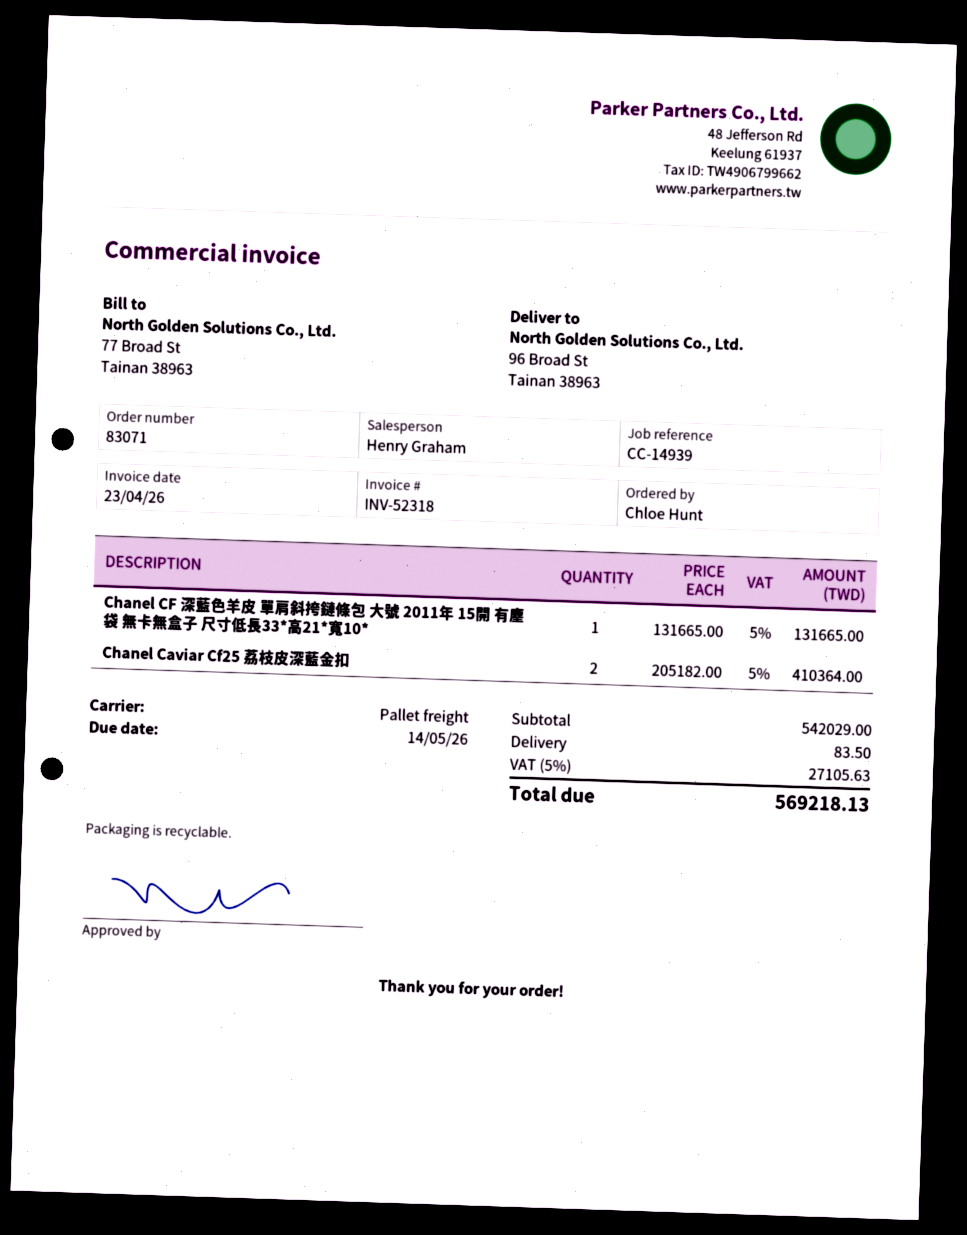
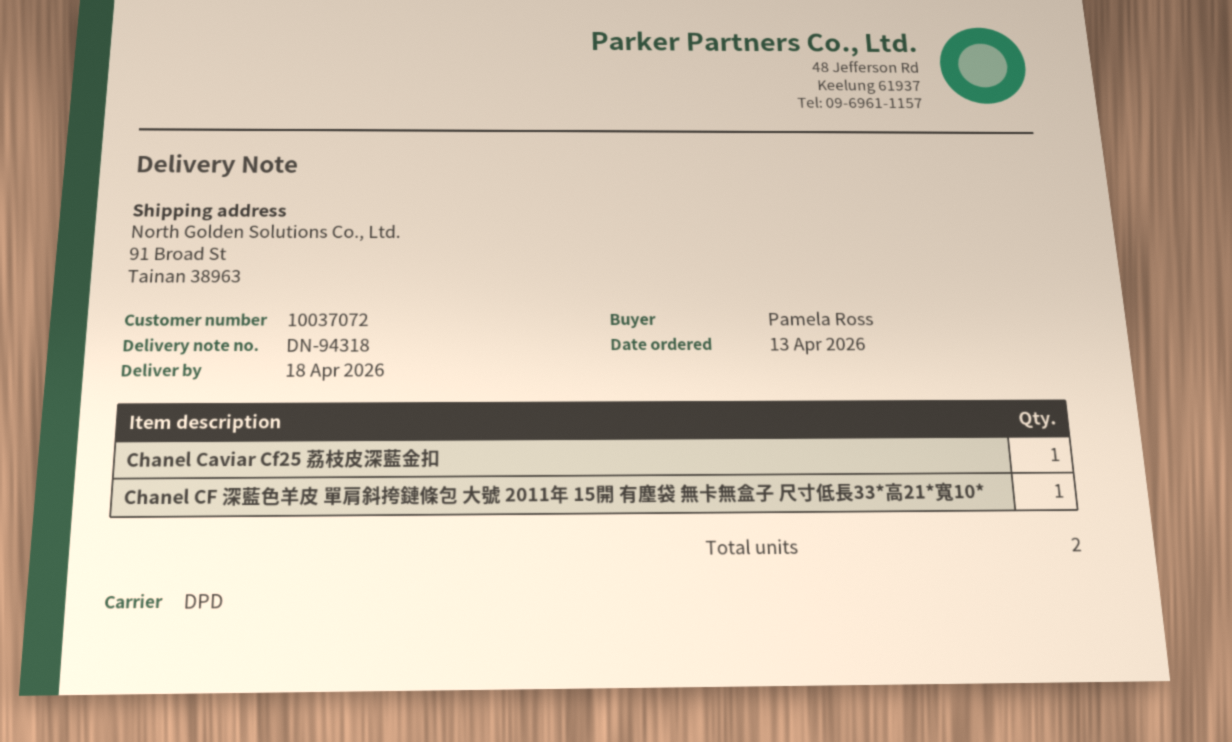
ordered by: Chloe Hunt -> Pamela Ross
shipping method: pallet freight -> DPD
ship to: 96 Broad St, Tainan 38963 -> 91 Broad St, Tainan 38963
Chanel Caviar Cf25 荔枝皮深藍金扣: 2 -> 1

